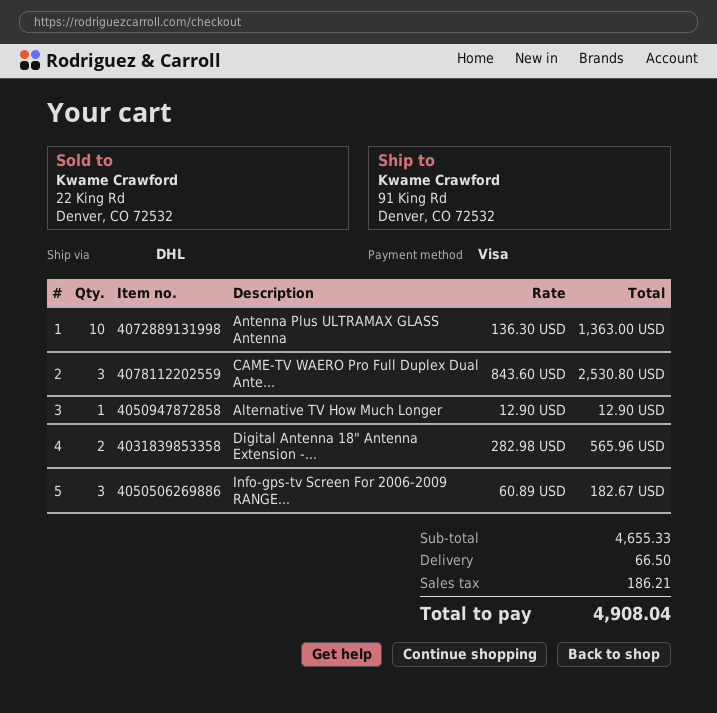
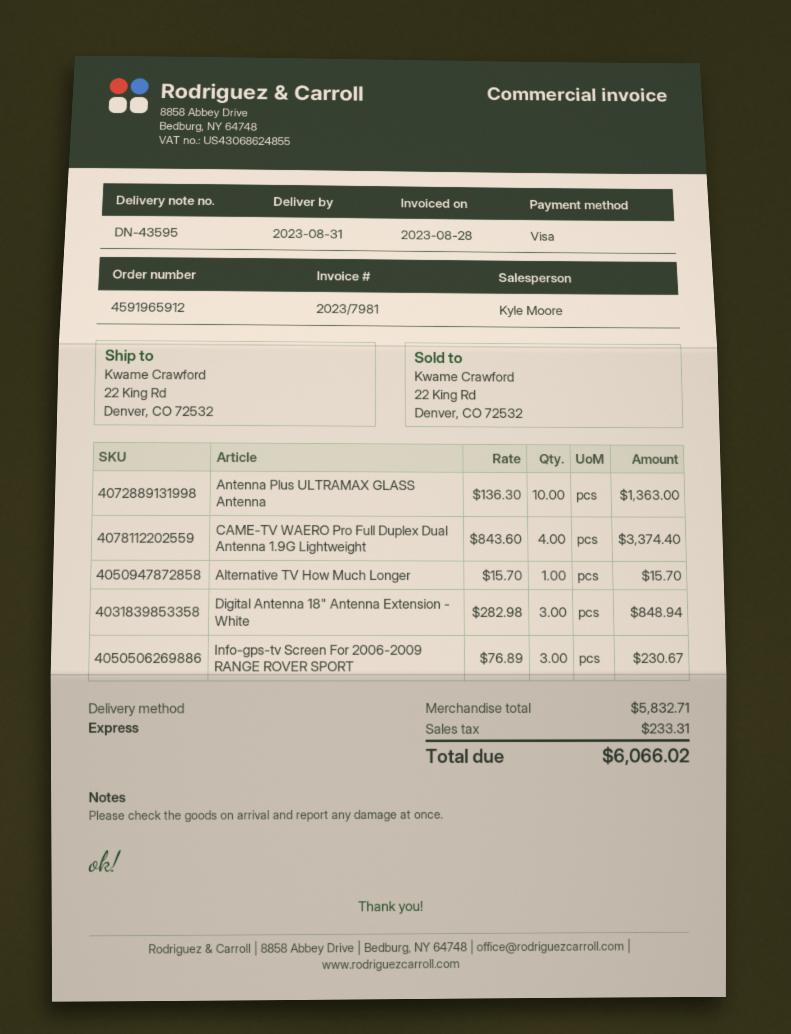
shipping method: DHL -> express
ship to: 91 King Rd, Denver, CO 72532 -> 22 King Rd, Denver, CO 72532
CAME-TV WAERO Pro Full Duplex Dual Ante...: 3 x 843.60 = 2530.80 -> 4 x 843.60 = 3374.40
Alternative TV How Much Longer: 1 x 12.90 = 12.90 -> 1 x 15.70 = 15.70
Digital Antenna 18" Antenna Extension -...: 2 x 282.98 = 565.96 -> 3 x 282.98 = 848.94
Info-gps-tv Screen For 2006-2009 RANGE...: 3 x 60.89 = 182.67 -> 3 x 76.89 = 230.67
subtotal: 4655.33 -> 5832.71
shipping: 66.50 -> none
tax: 186.21 -> 233.31
total: 4908.04 -> 6066.02

